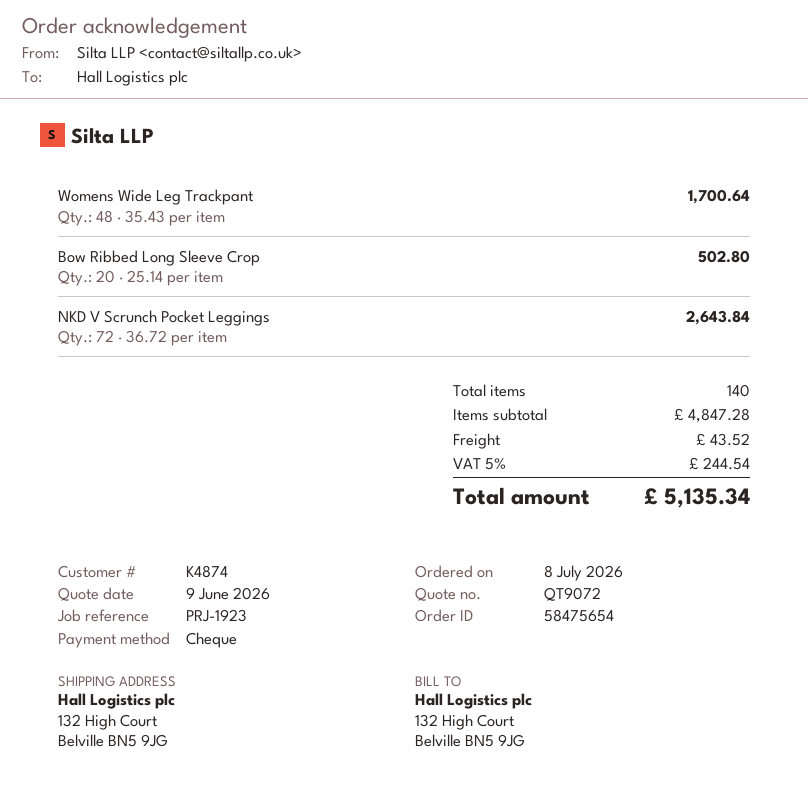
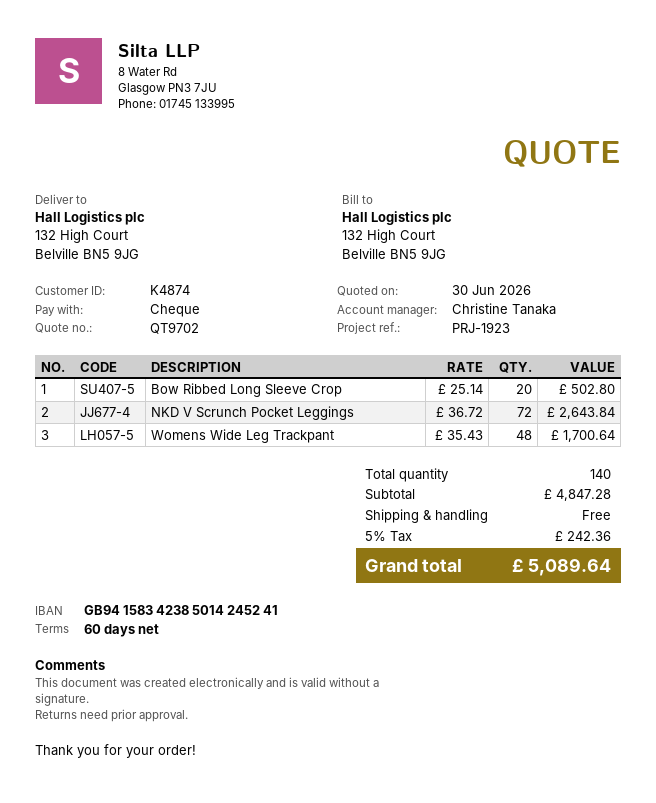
quote number: QT9072 -> QT9702
quote date: 2026-06-09 -> 2026-06-30
shipping: 43.52 -> 0.00
tax: 5% = 244.54 -> 5% = 242.36
total: 5135.34 -> 5089.64

